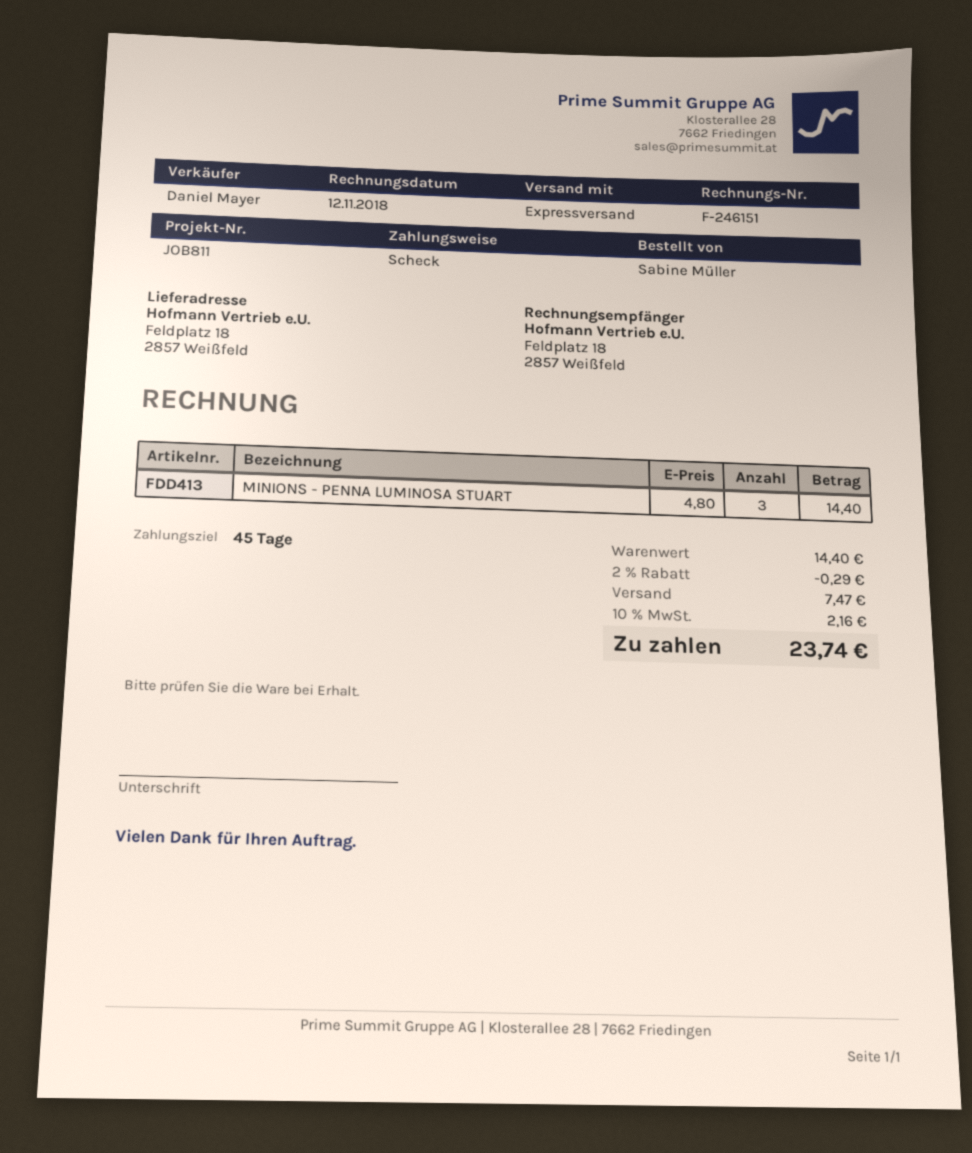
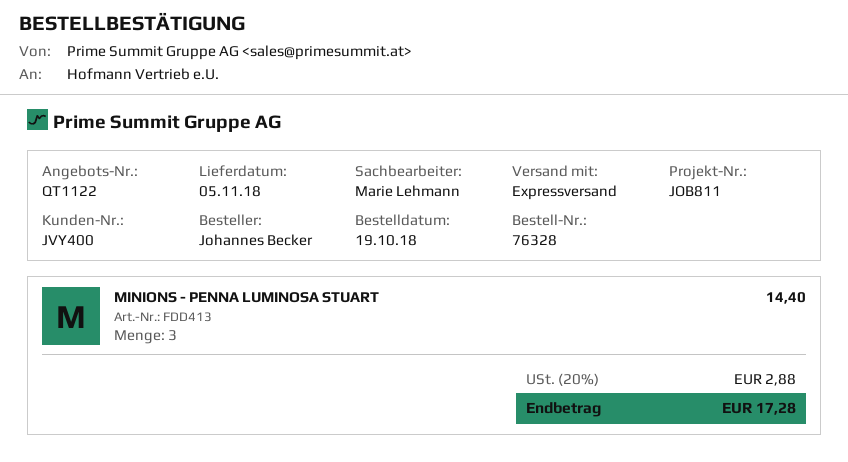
ordered by: Sabine Müller -> Johannes Becker
sales rep: Daniel Mayer -> Marie Lehmann
discount: 2% = 0.29 -> none
shipping: 7.47 -> none
tax: 10% = 2.16 -> 20% = 2.88
total: 23.74 -> 17.28

